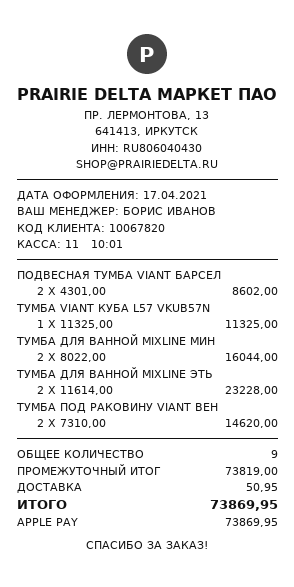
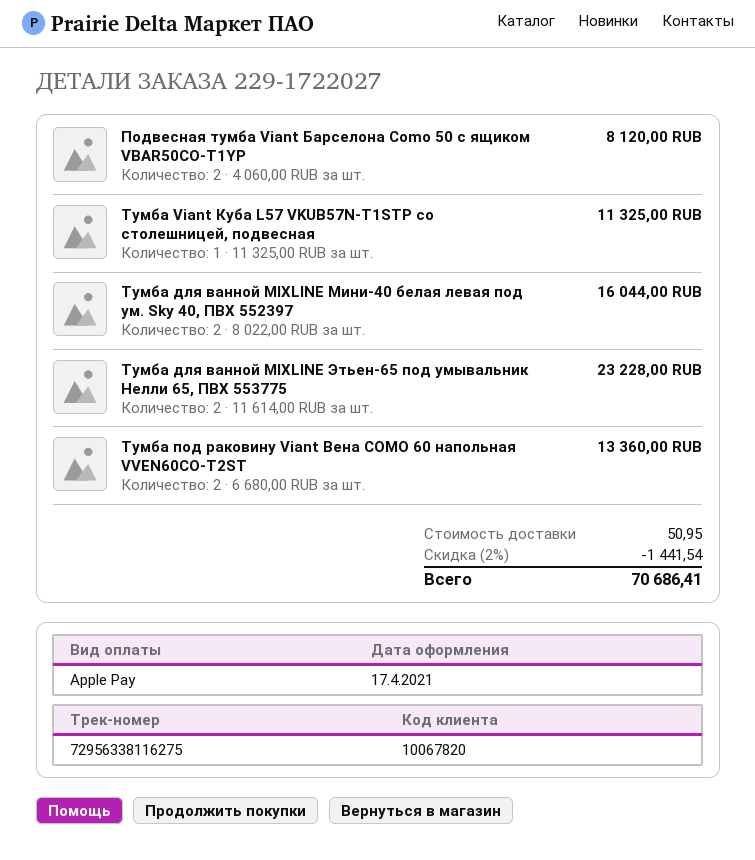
ПОДВЕСНАЯ ТУМБА VIANT БАРСЕЛ: 2 x 4301.00 = 8602.00 -> 2 x 4060.00 = 8120.00
ТУМБА ПОД РАКОВИНУ VIANT ВЕН: 2 x 7310.00 = 14620.00 -> 2 x 6680.00 = 13360.00
discount: none -> 2% = 1441.54
total: 73869.95 -> 70686.41

